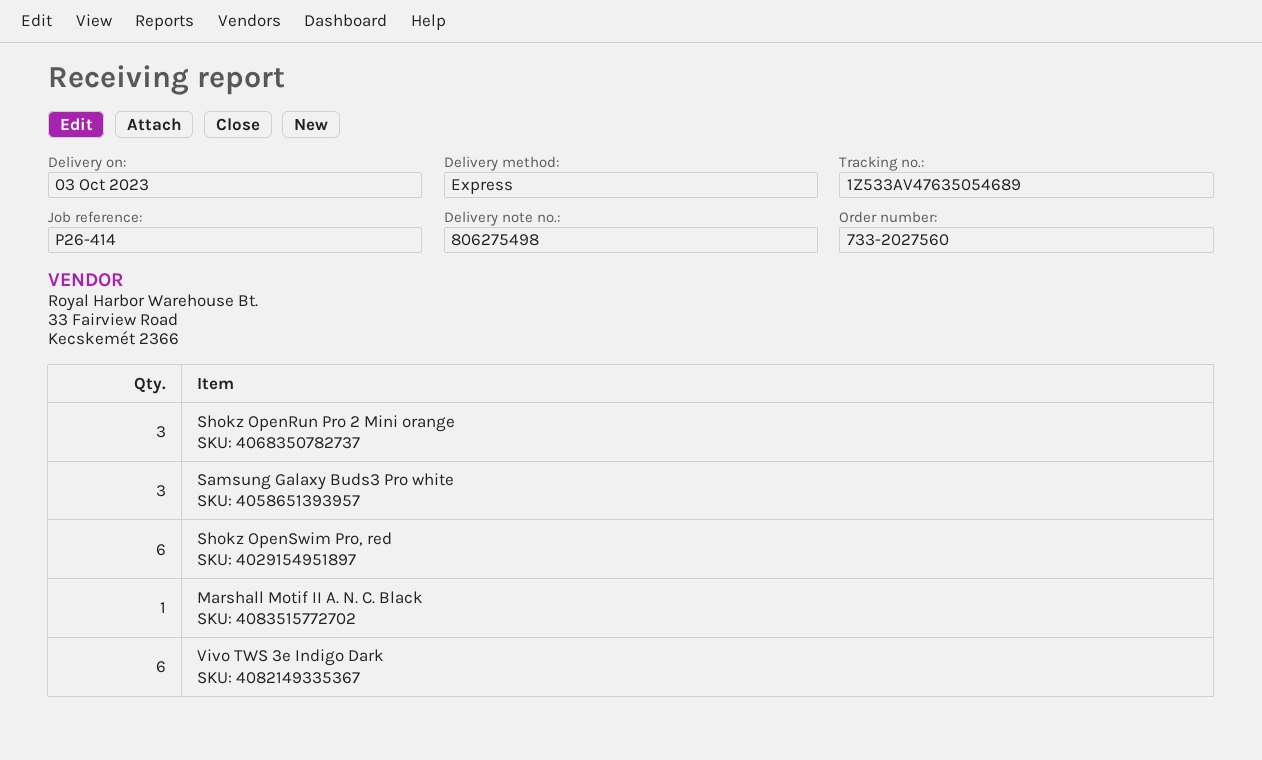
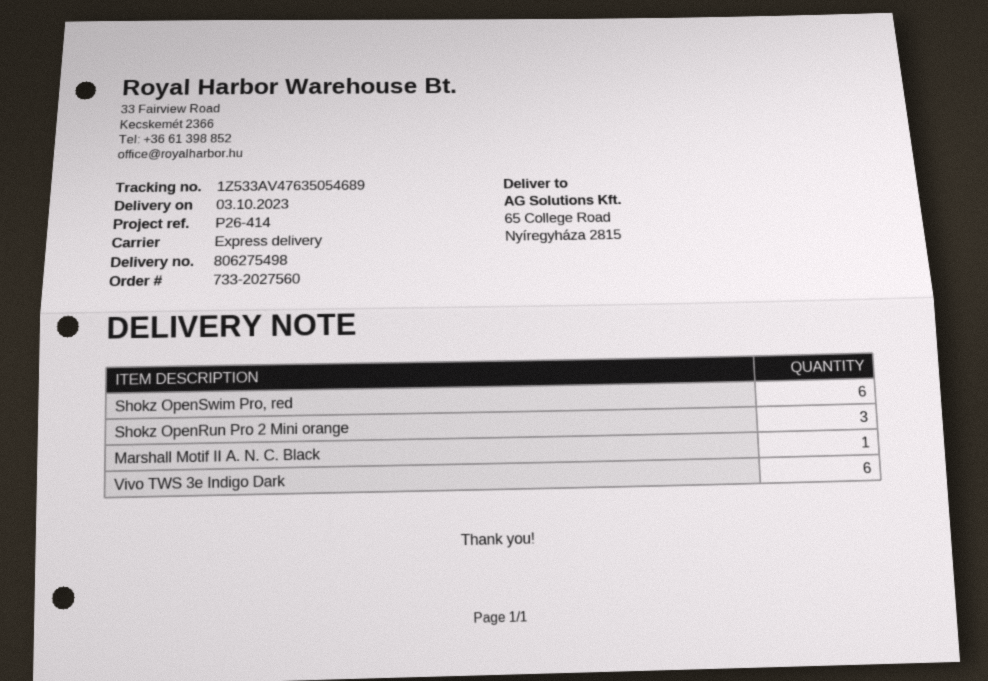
Samsung Galaxy Buds3 Pro white: 3 -> none

